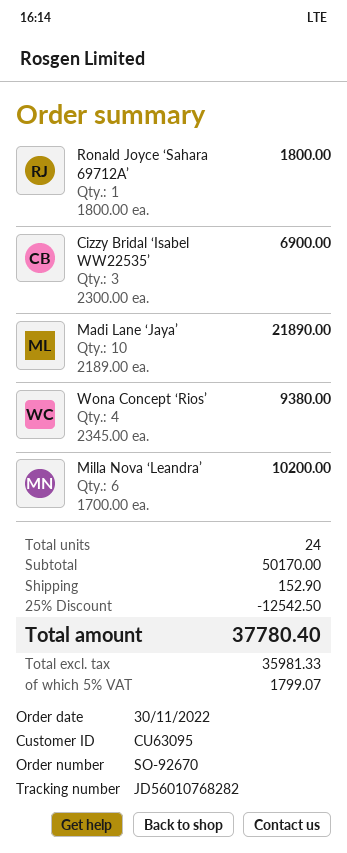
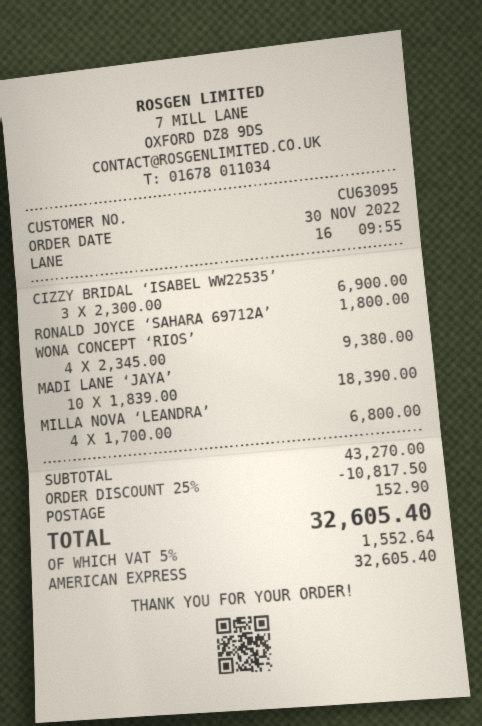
Madi Lane ‘Jaya’: 10 x 2189.00 = 21890.00 -> 10 x 1839.00 = 18390.00
Milla Nova ‘Leandra’: 6 x 1700.00 = 10200.00 -> 4 x 1700.00 = 6800.00
subtotal: 50170.00 -> 43270.00
discount: 25% = 12542.50 -> 25% = 10817.50
tax: 5% = 1799.07 -> 5% = 1552.64
total: 37780.40 -> 32605.40

